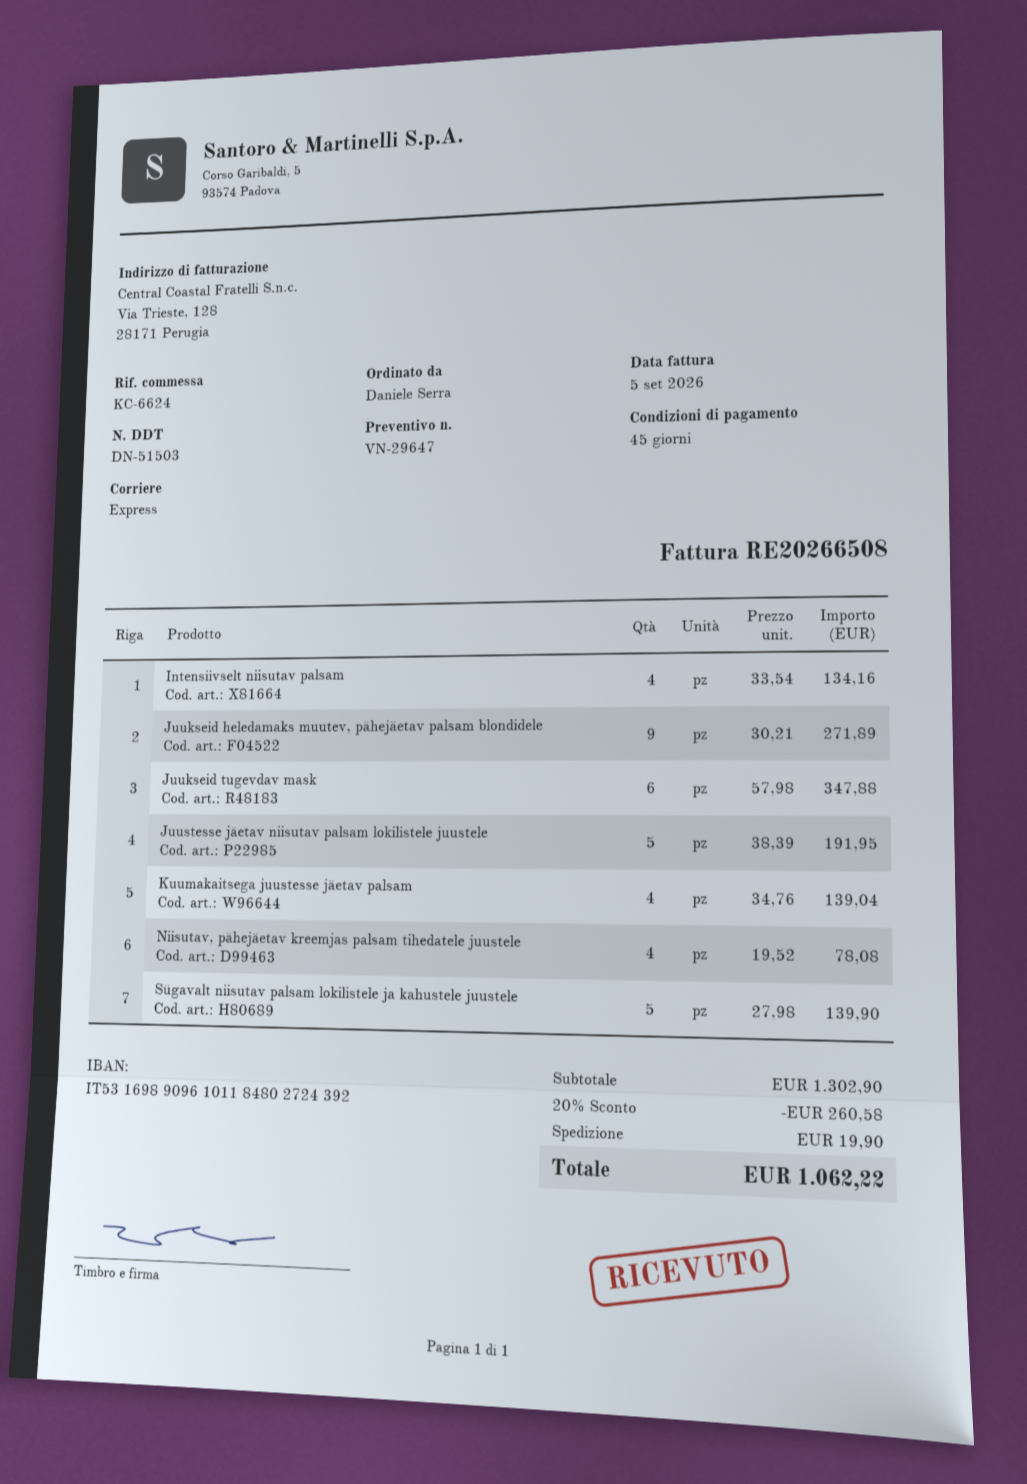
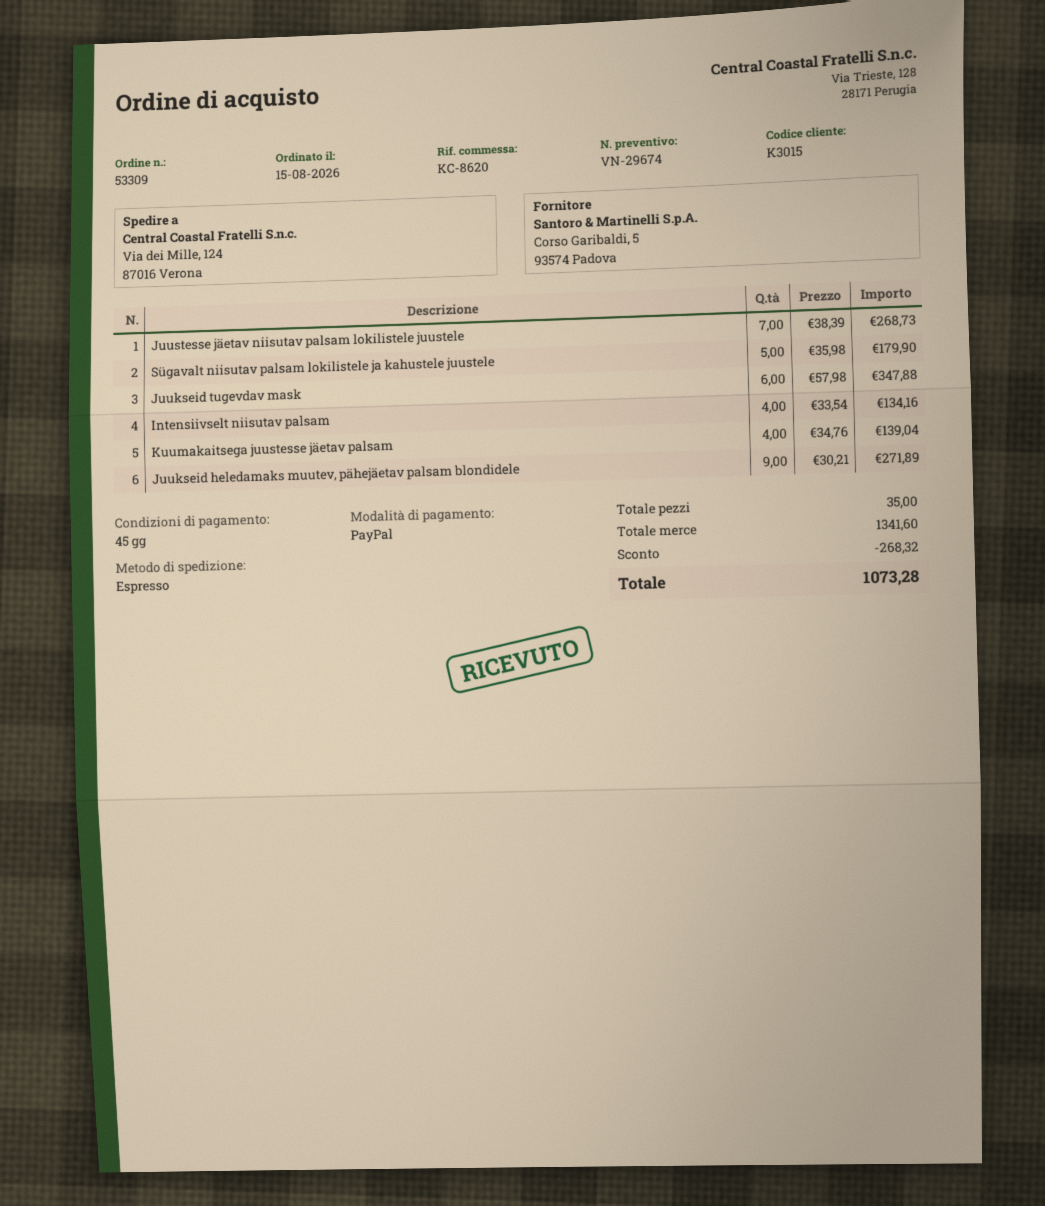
quote number: VN-29647 -> VN-29674
reference: KC-6624 -> KC-8620
Juustesse jäetav niisutav palsam lokilistele juustele: 5 x 38.39 = 191.95 -> 7 x 38.39 = 268.73
Niisutav, pähejäetav kreemjas palsam tihedatele juustele: 4 x 19.52 = 78.08 -> none
Sügavalt niisutav palsam lokilistele ja kahustele juustele: 5 x 27.98 = 139.90 -> 5 x 35.98 = 179.90
subtotal: 1302.90 -> 1341.60
discount: 260.58 -> 268.32
shipping: 19.90 -> none
total: 1062.22 -> 1073.28

